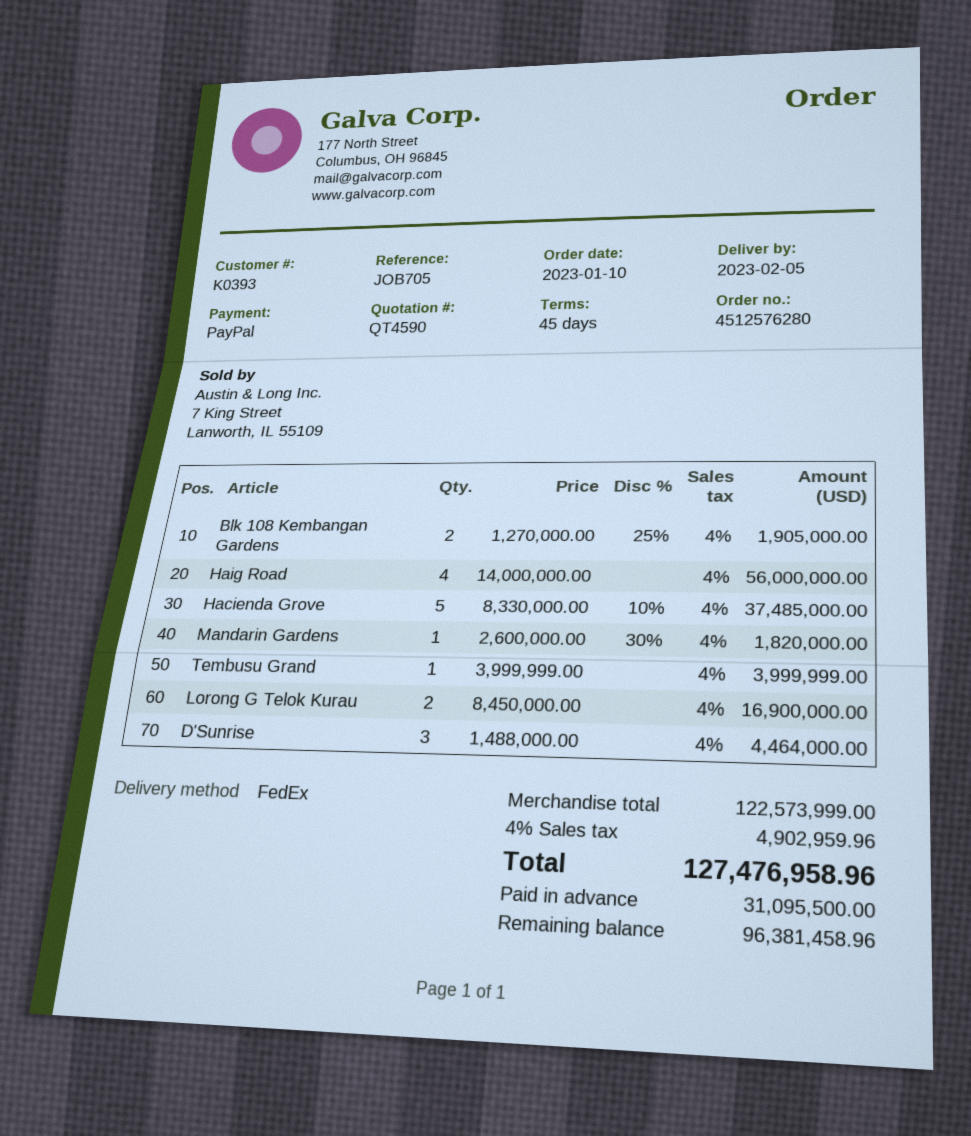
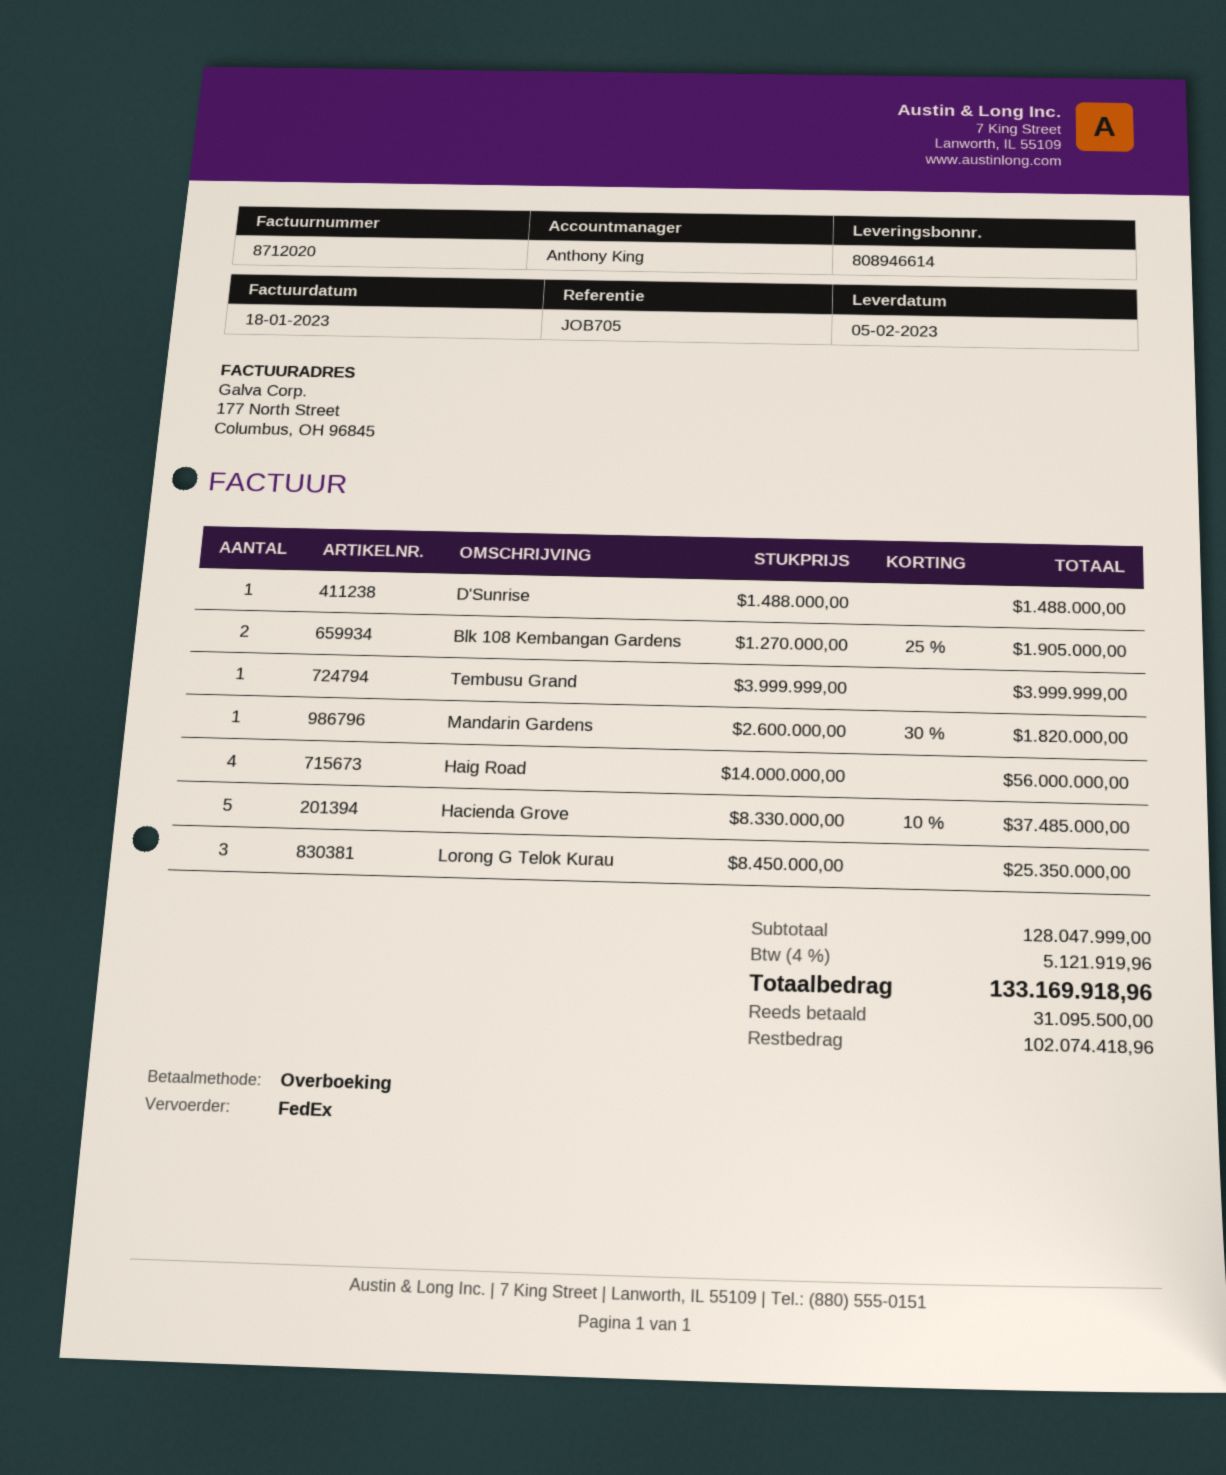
payment method: PayPal -> bank transfer
Lorong G Telok Kurau: 2 x 8450000.00 = 16900000.00 -> 3 x 8450000.00 = 25350000.00
D'Sunrise: 3 x 1488000.00 = 4464000.00 -> 1 x 1488000.00 = 1488000.00
subtotal: 122573999.00 -> 128047999.00
tax: 4% = 4902959.96 -> 4% = 5121919.96
total: 127476958.96 -> 133169918.96
balance: 96381458.96 -> 102074418.96

